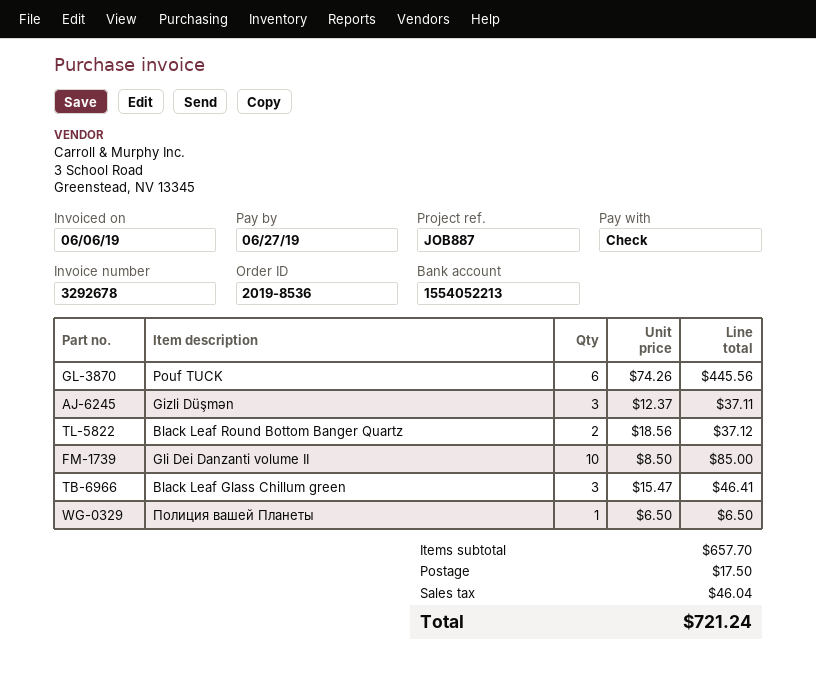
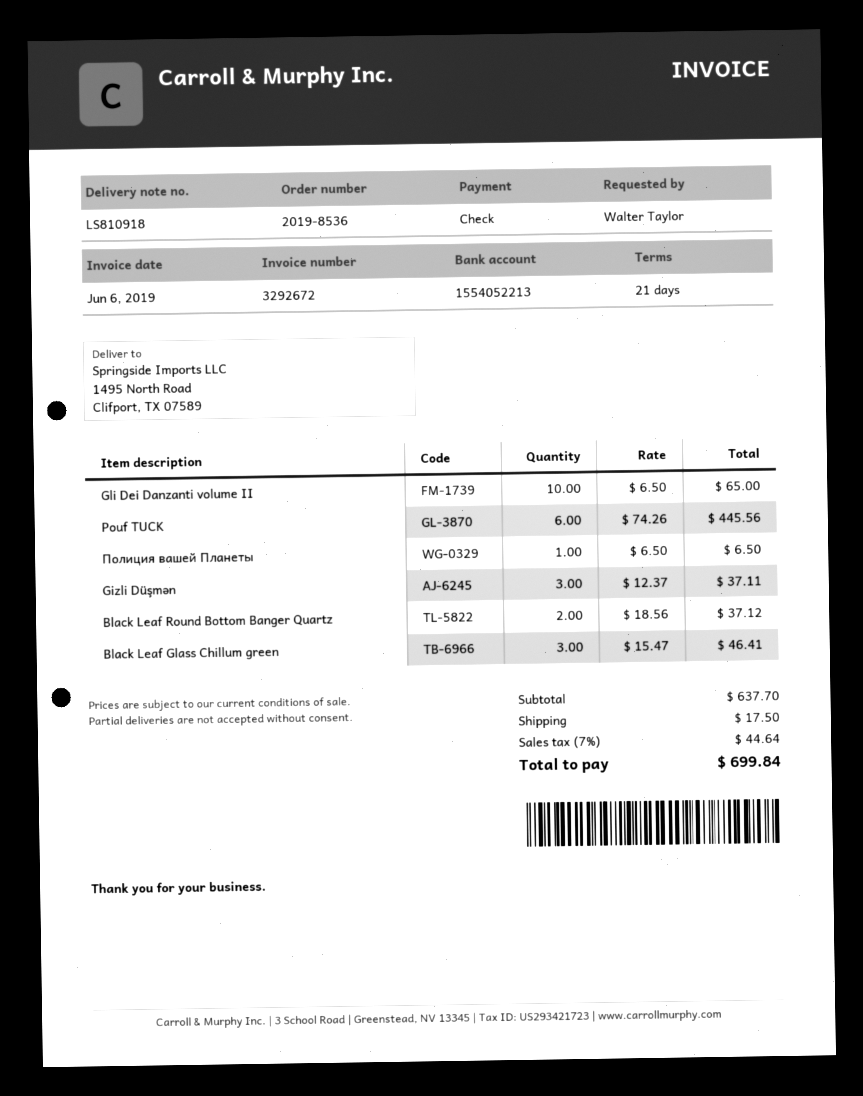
invoice number: 3292678 -> 3292672
Gli Dei Danzanti volume II: 10 x 8.50 = 85.00 -> 10 x 6.50 = 65.00
subtotal: 657.70 -> 637.70
tax: 46.04 -> 44.64
total: 721.24 -> 699.84

